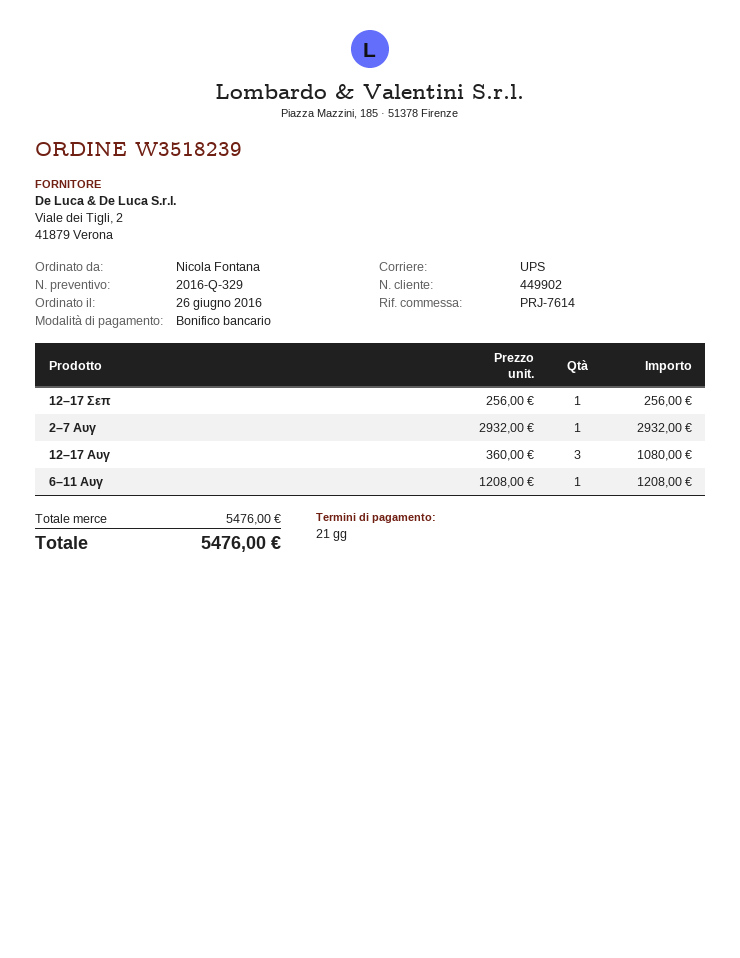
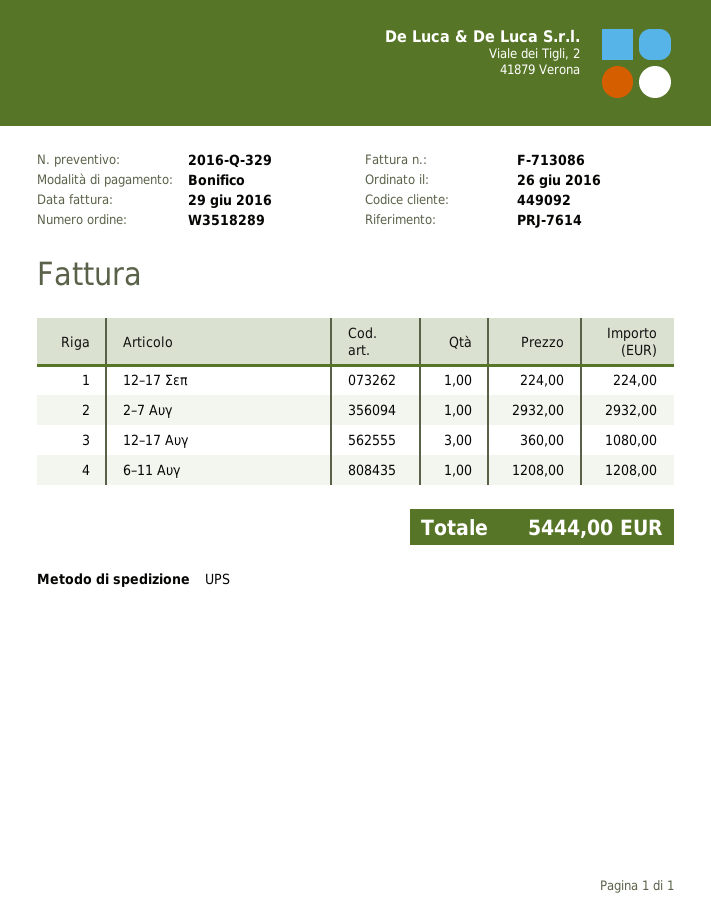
order number: W3518239 -> W3518289
customer number: 449902 -> 449092
12–17 Σεπ: 1 x 256.00 = 256.00 -> 1 x 224.00 = 224.00
total: 5476.00 -> 5444.00

